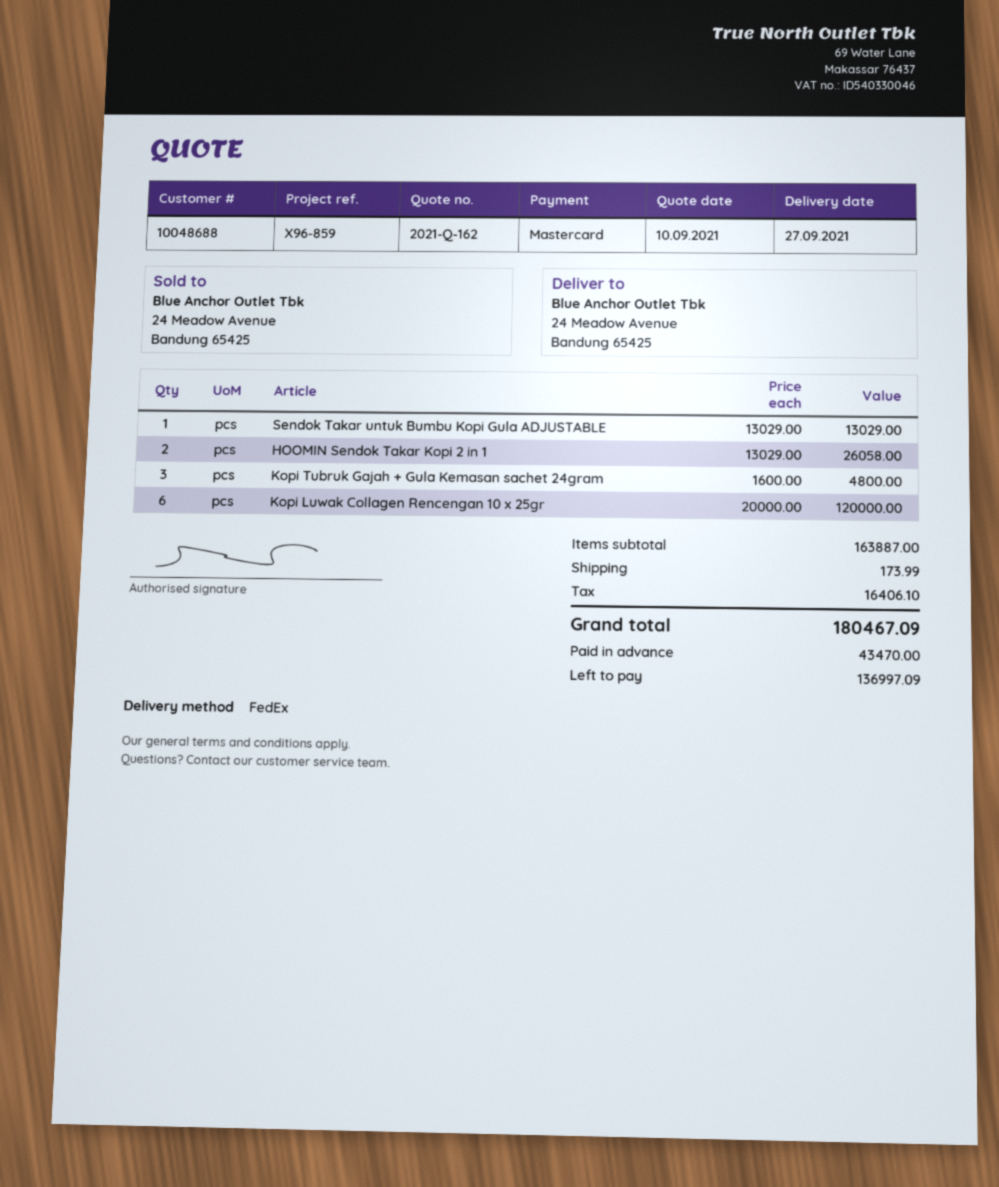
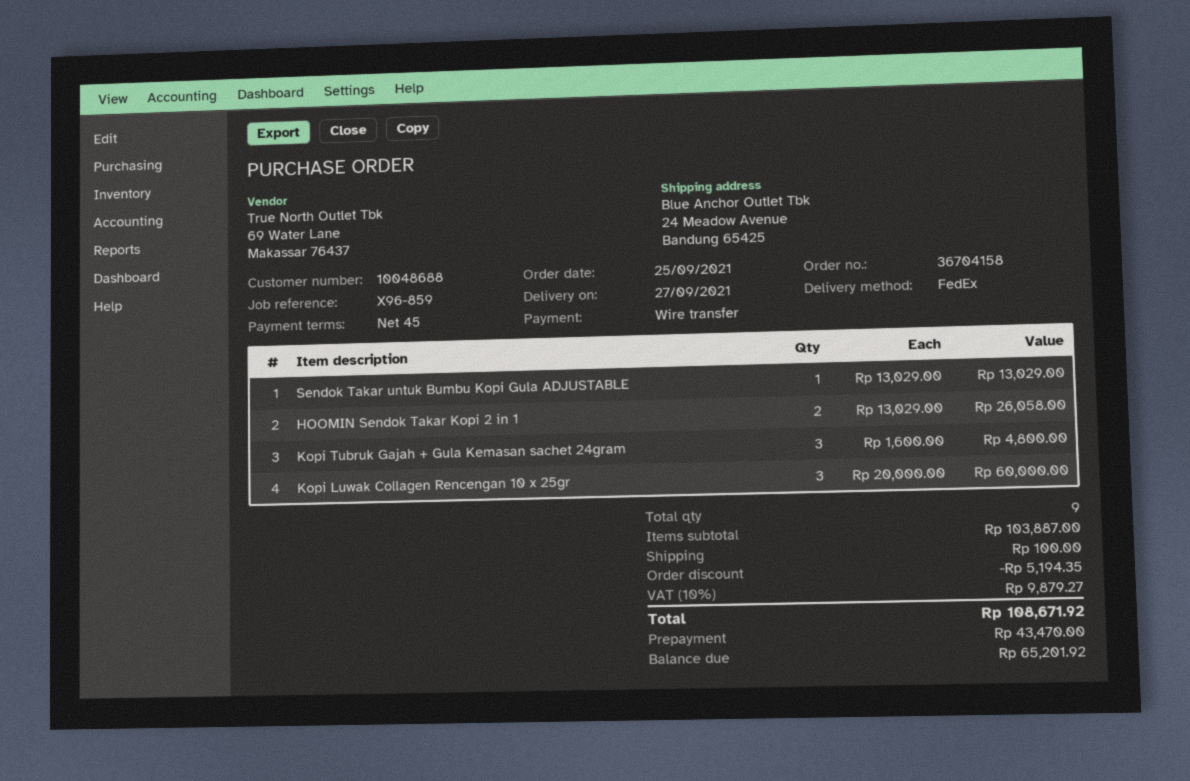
payment method: Mastercard -> bank transfer
Kopi Luwak Collagen Rencengan 10 x 25gr: 6 x 20000.00 = 120000.00 -> 3 x 20000.00 = 60000.00
subtotal: 163887.00 -> 103887.00
discount: none -> 5194.35
shipping: 173.99 -> 100.00
tax: 16406.10 -> 9879.27
total: 180467.09 -> 108671.92
balance: 136997.09 -> 65201.92

